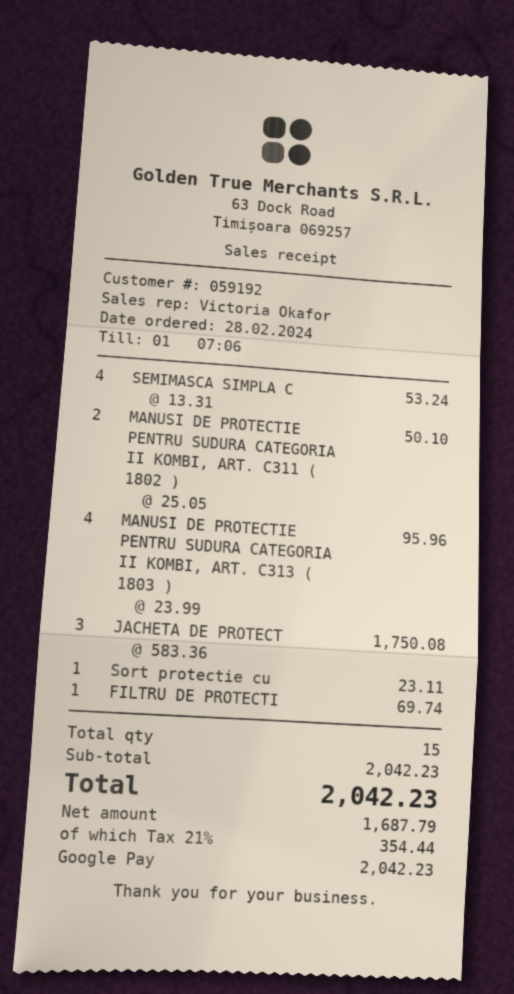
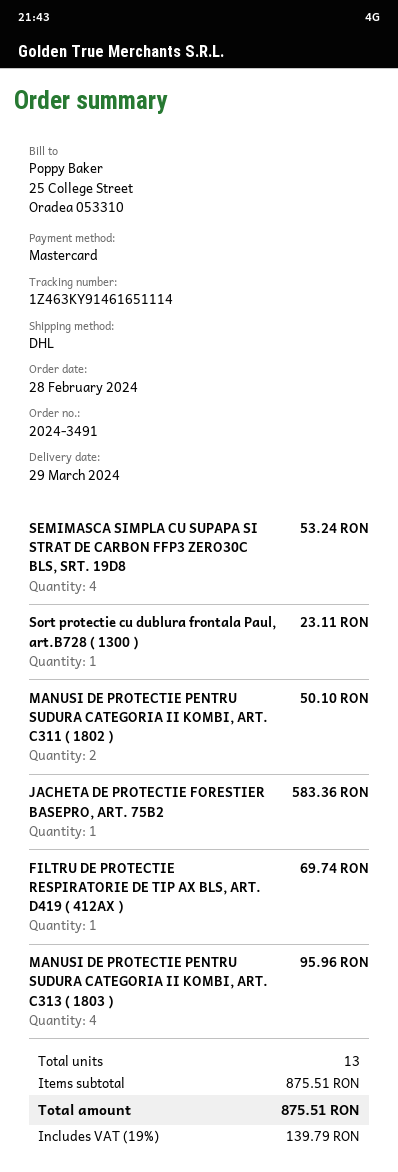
payment method: Google Pay -> Mastercard
JACHETA DE PROTECT: 3 for 1750.08 -> 1 for 583.36
total quantity: 15 -> 13
subtotal: 2042.23 -> 875.51
tax: 21% = 354.44 -> 19% = 139.79
total: 2042.23 -> 875.51

